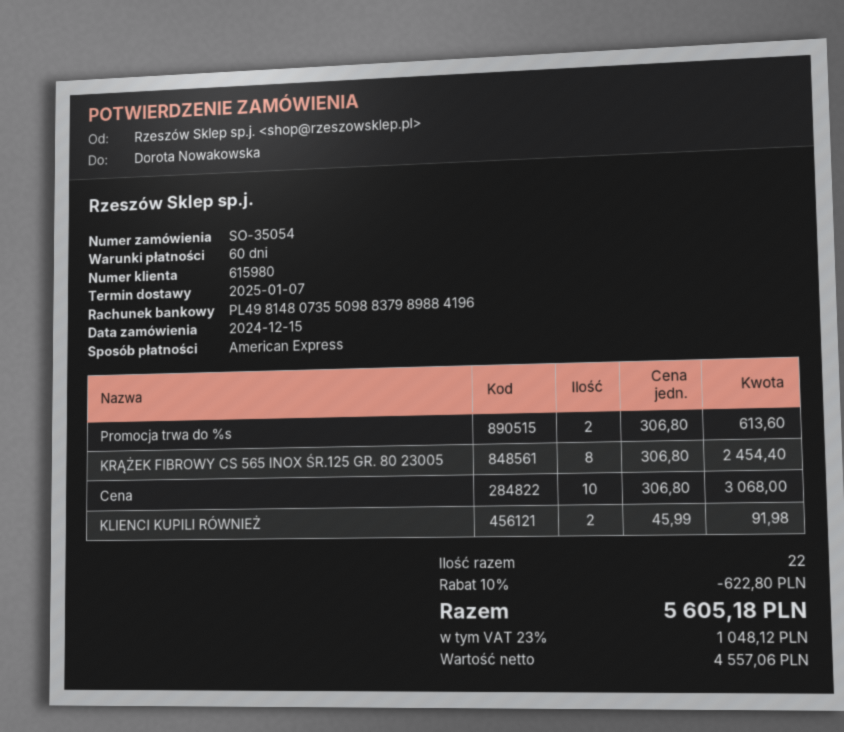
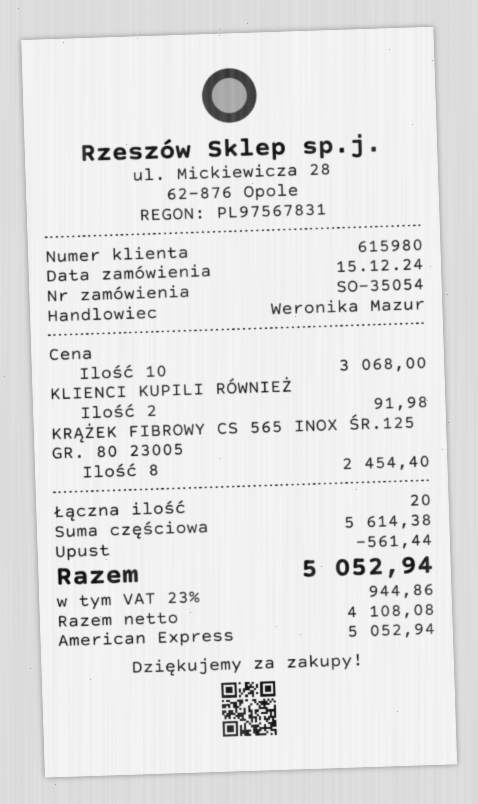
Promocja trwa do %s: 2 for 613.60 -> none
total quantity: 22 -> 20
discount: 622.80 -> 561.44
net: 4557.06 -> 4108.08
tax: 23% = 1048.12 -> 23% = 944.86
total: 5605.18 -> 5052.94

